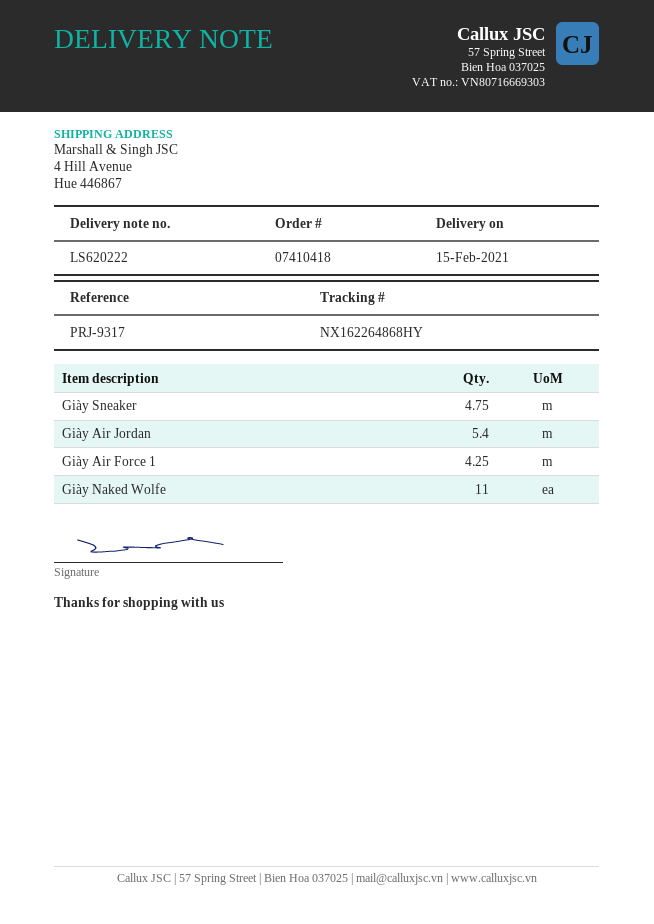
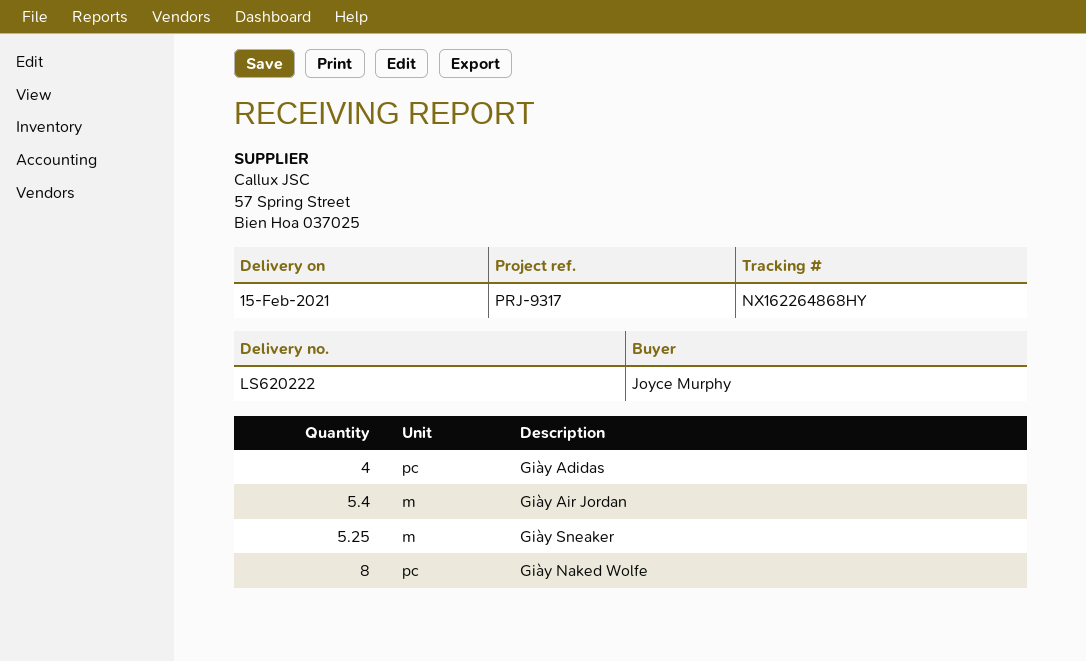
Giày Sneaker: 4.75 -> 5.25
Giày Air Force 1: 4.25 -> none
Giày Naked Wolfe: 11 -> 8
Giày Adidas: none -> 4

